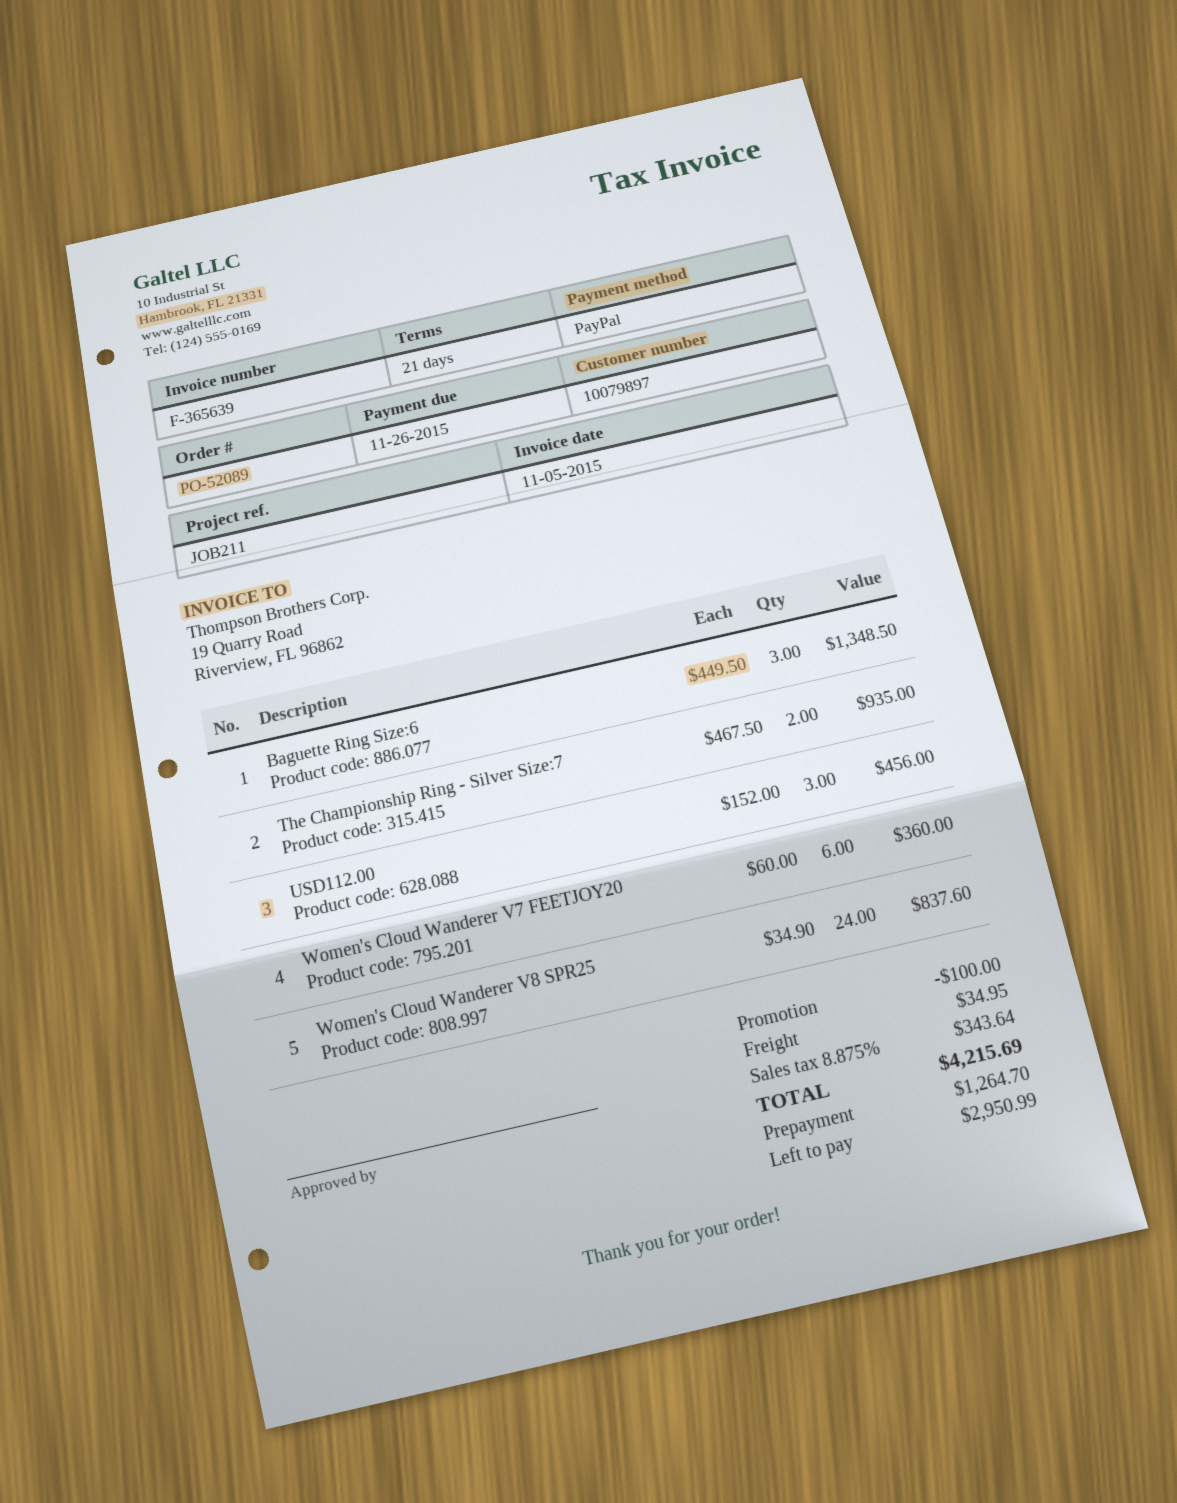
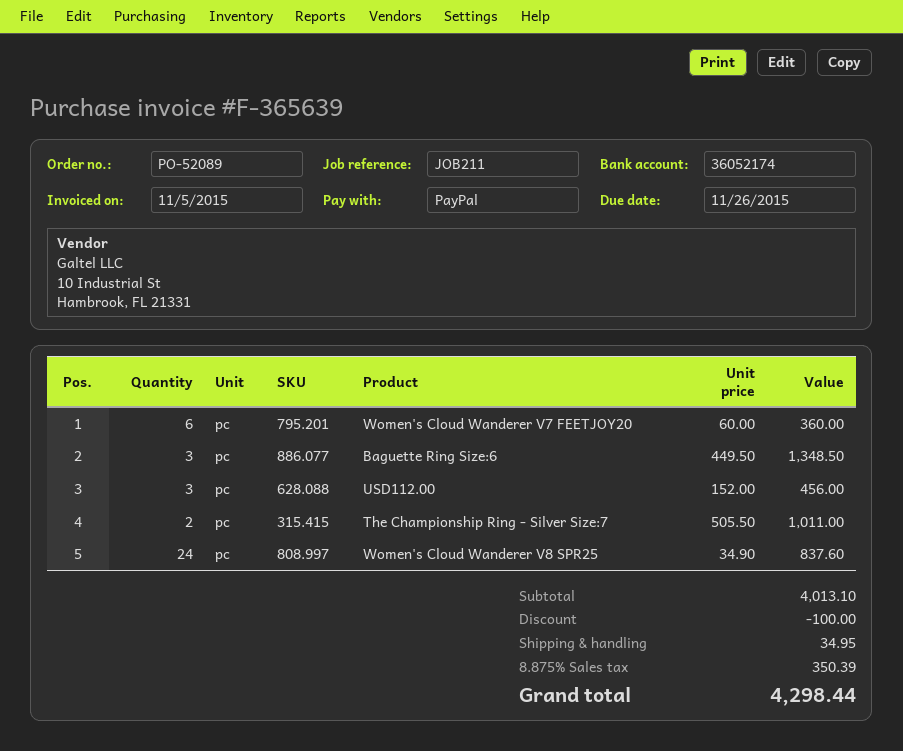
The Championship Ring - Silver Size:7: 2 x 467.50 = 935.00 -> 2 x 505.50 = 1011.00
tax: 8.875% = 343.64 -> 8.875% = 350.39
total: 4215.69 -> 4298.44

